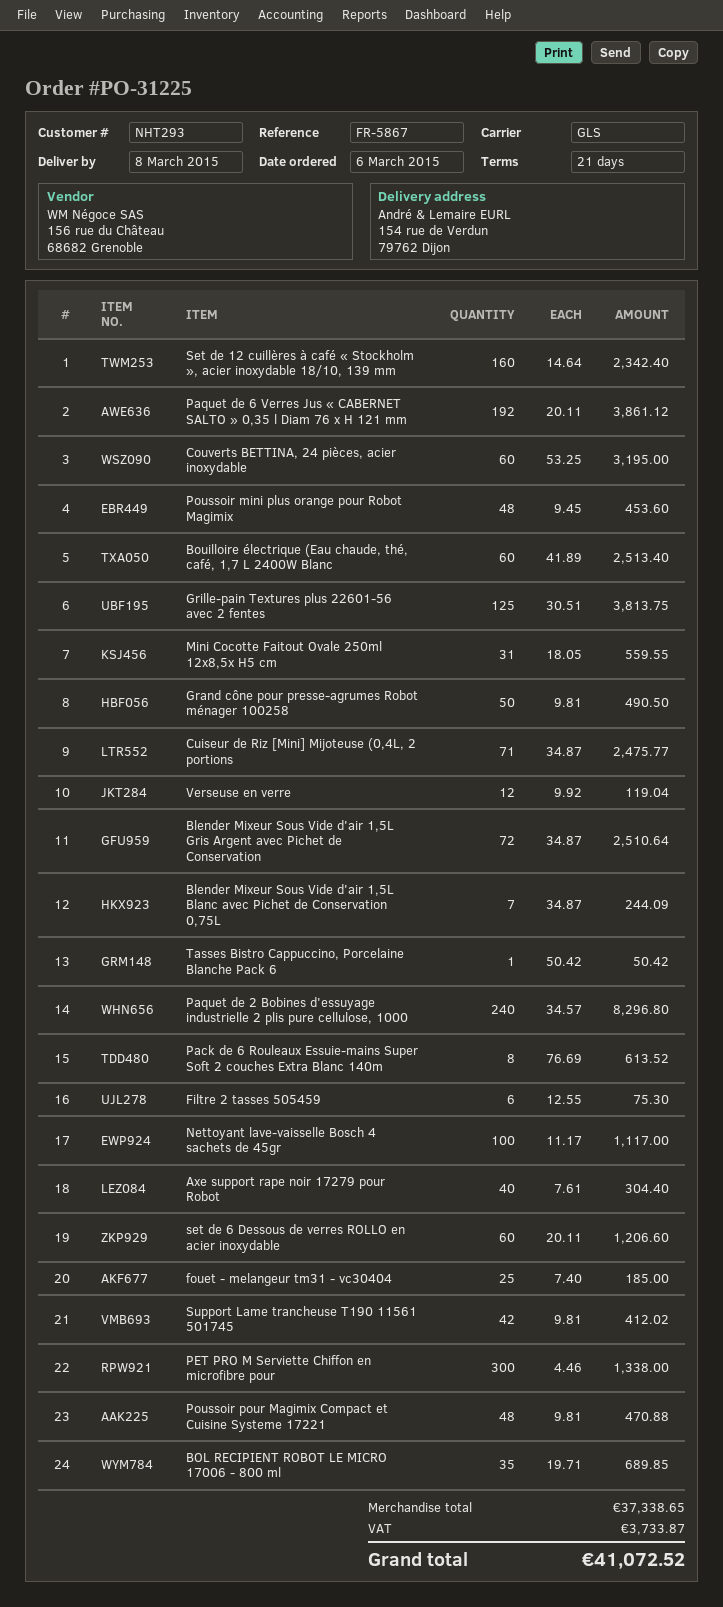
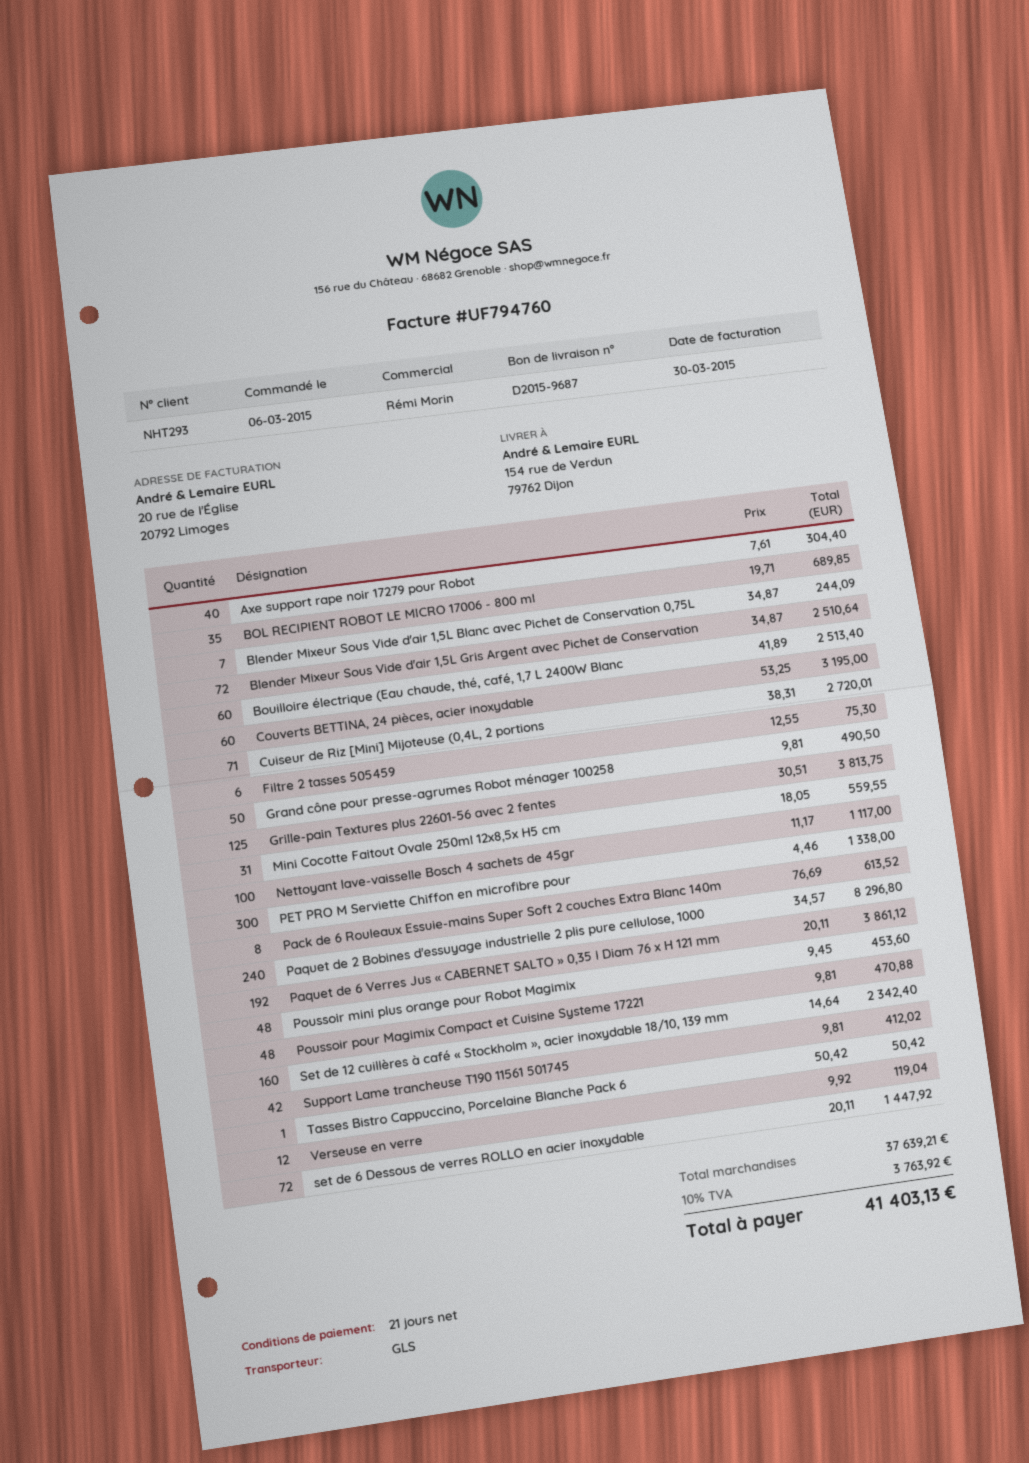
Cuiseur de Riz [Mini] Mijoteuse (0,4L, 2 portions: 71 x 34.87 = 2475.77 -> 71 x 38.31 = 2720.01
set de 6 Dessous de verres ROLLO en acier inoxydable: 60 x 20.11 = 1206.60 -> 72 x 20.11 = 1447.92
fouet - melangeur tm31 - vc30404: 25 x 7.40 = 185.00 -> none
subtotal: 37338.65 -> 37639.21
tax: 3733.87 -> 3763.92
total: 41072.52 -> 41403.13

